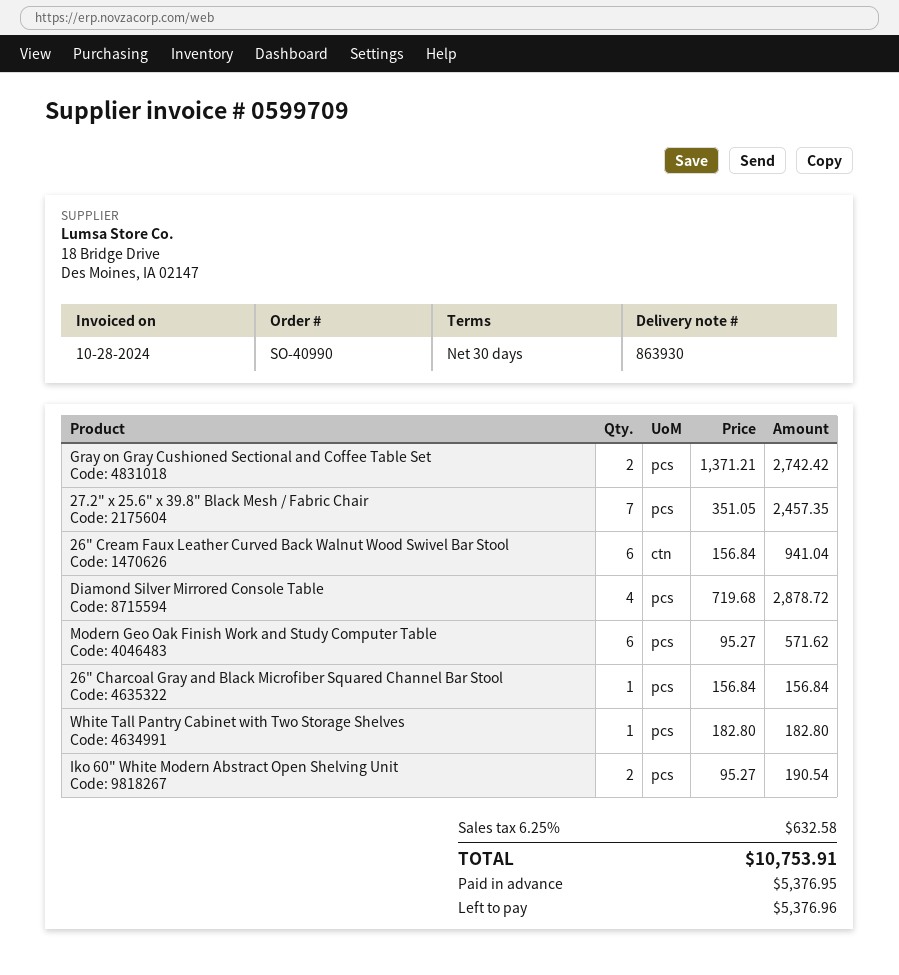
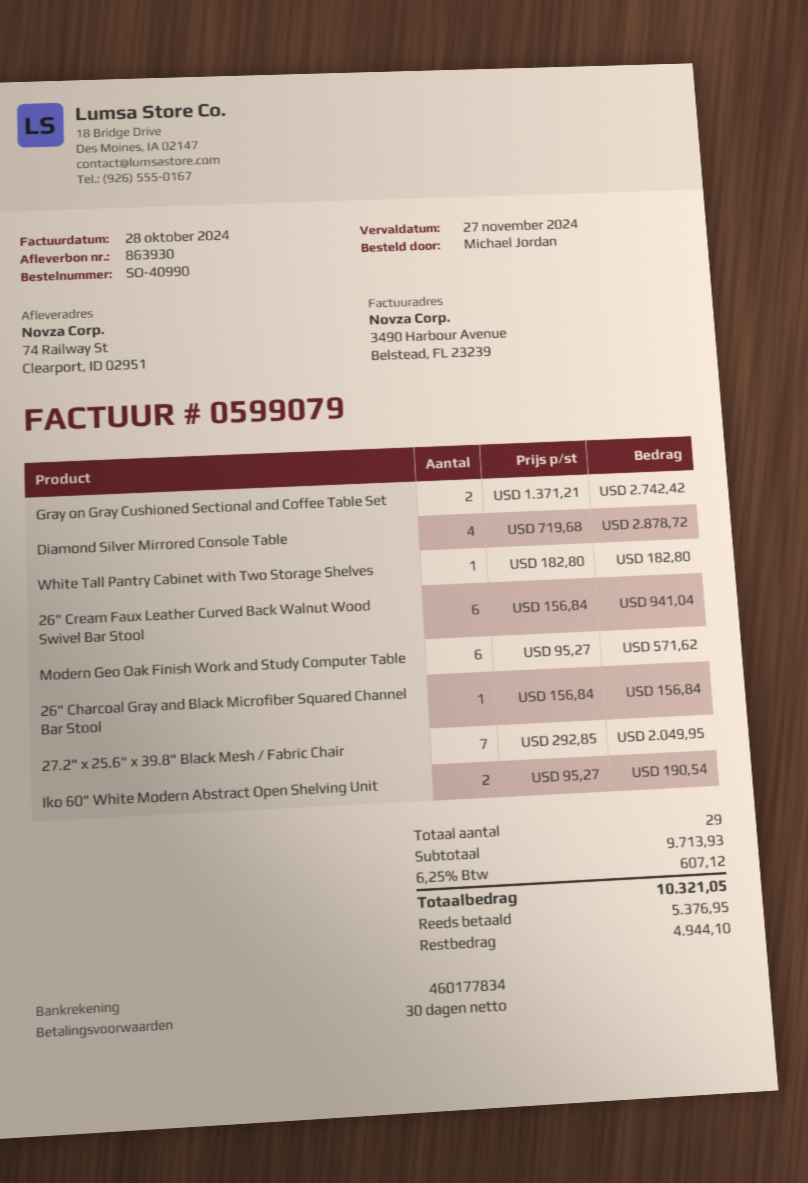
invoice number: 0599709 -> 0599079
27.2" x 25.6" x 39.8" Black Mesh / Fabric Chair: 7 x 351.05 = 2457.35 -> 7 x 292.85 = 2049.95
tax: 6.25% = 632.58 -> 6.25% = 607.12
total: 10753.91 -> 10321.05
balance: 5376.96 -> 4944.10

